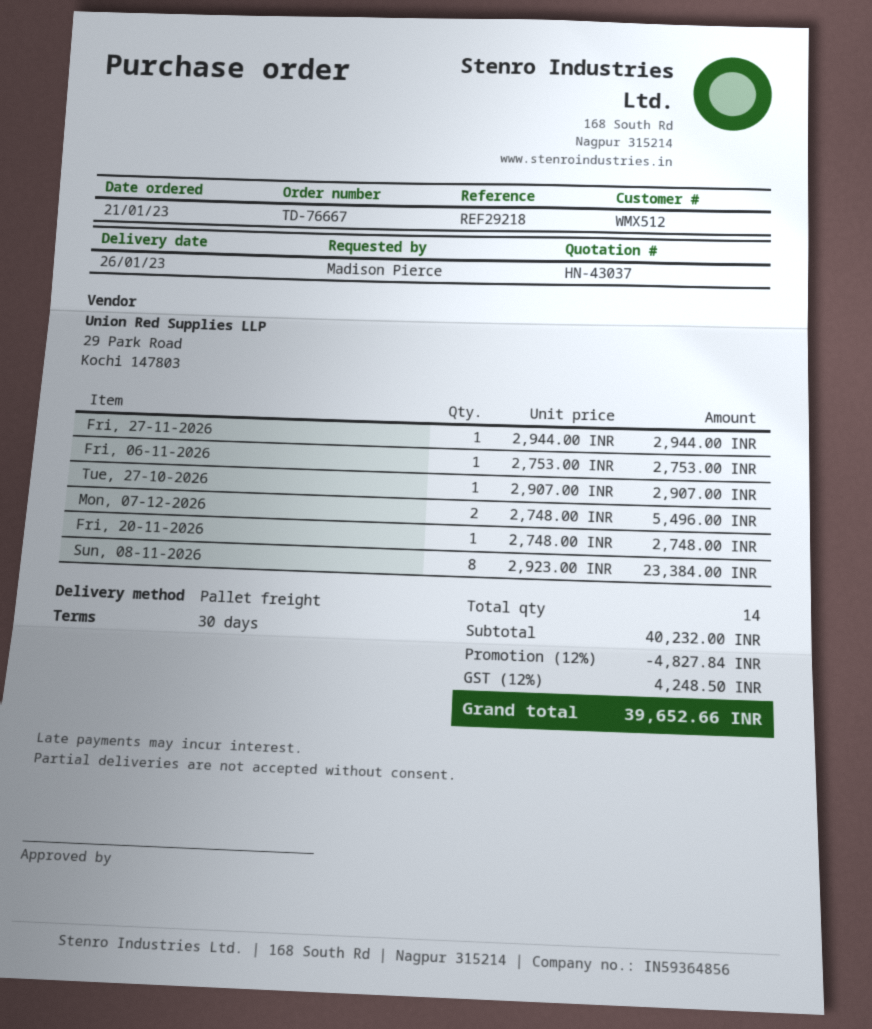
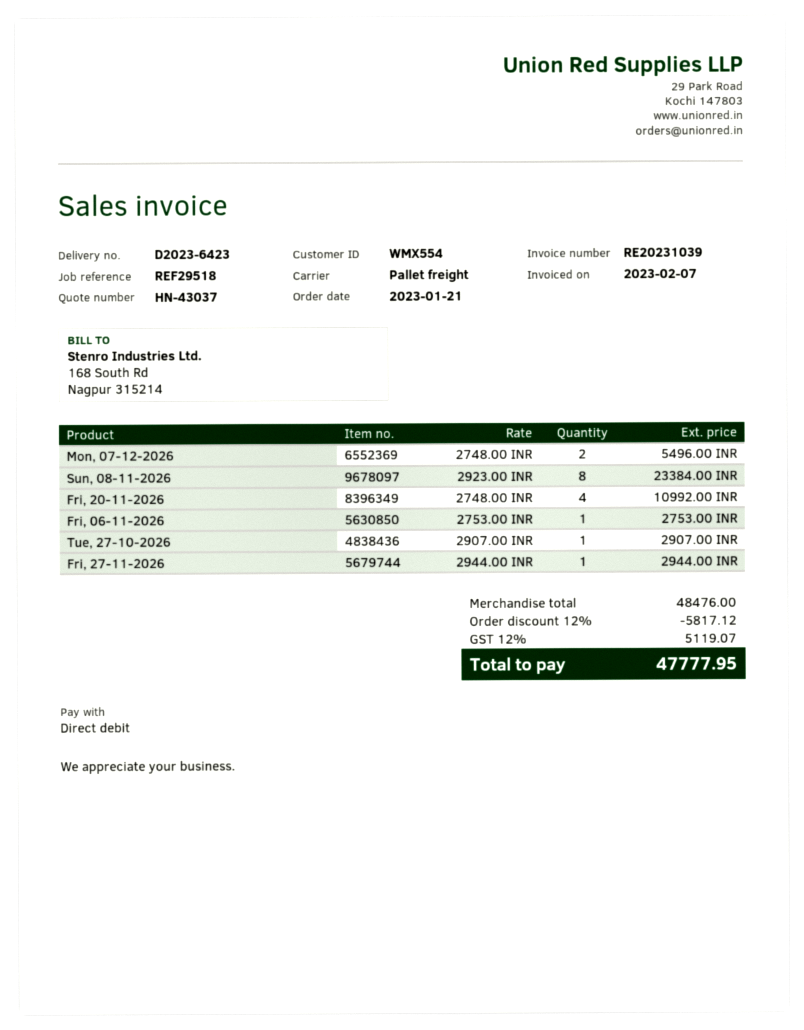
customer number: WMX512 -> WMX554
reference: REF29218 -> REF29518
Fri, 20-11-2026: 1 x 2748.00 = 2748.00 -> 4 x 2748.00 = 10992.00
subtotal: 40232.00 -> 48476.00
discount: 12% = 4827.84 -> 12% = 5817.12
tax: 12% = 4248.50 -> 12% = 5119.07
total: 39652.66 -> 47777.95

